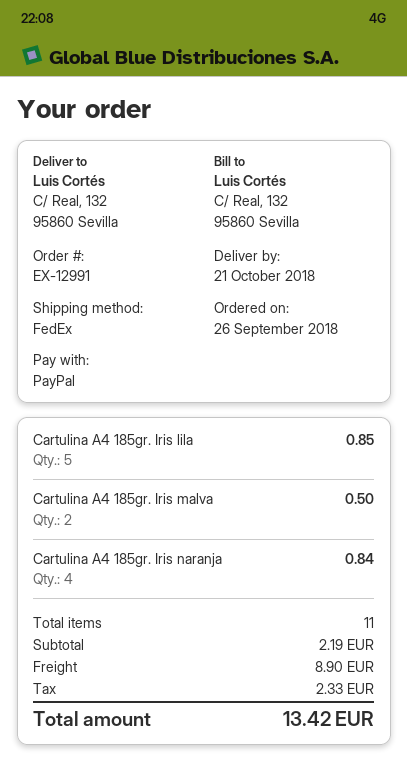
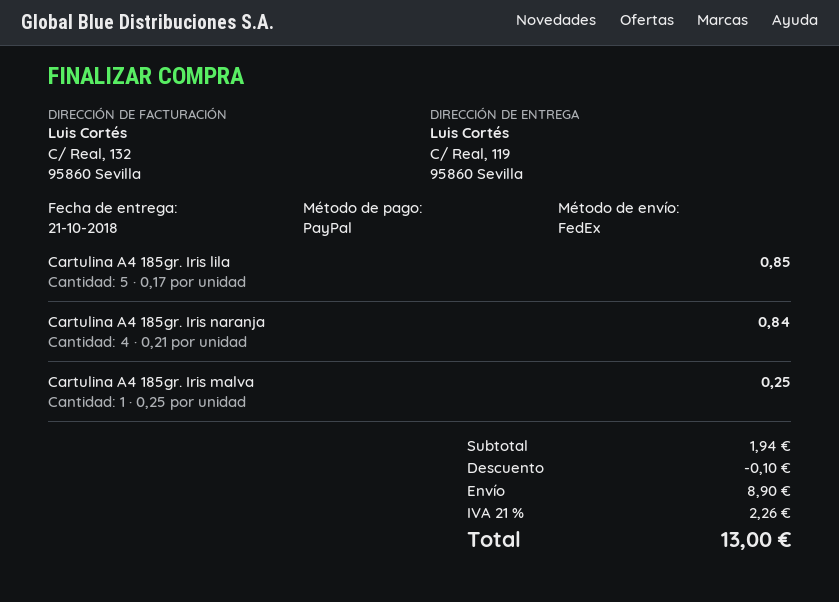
ship to: C/ Real, 132, 95860 Sevilla -> C/ Real, 119, 95860 Sevilla
Cartulina A4 185gr. Iris malva: 2 for 0.50 -> 1 for 0.25
subtotal: 2.19 -> 1.94
discount: none -> 0.10
tax: 2.33 -> 2.26
total: 13.42 -> 13.00

